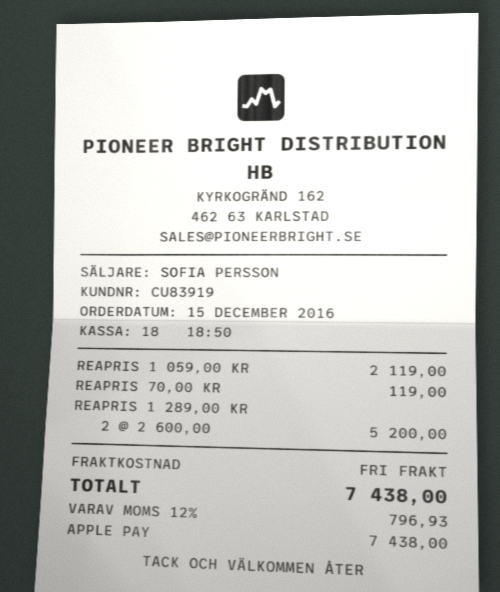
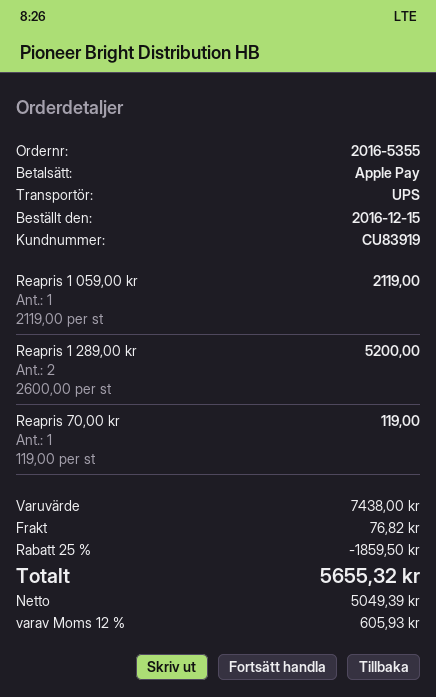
discount: none -> 25% = 1859.50
shipping: 0.00 -> 76.82
tax: 12% = 796.93 -> 12% = 605.93
total: 7438.00 -> 5655.32

